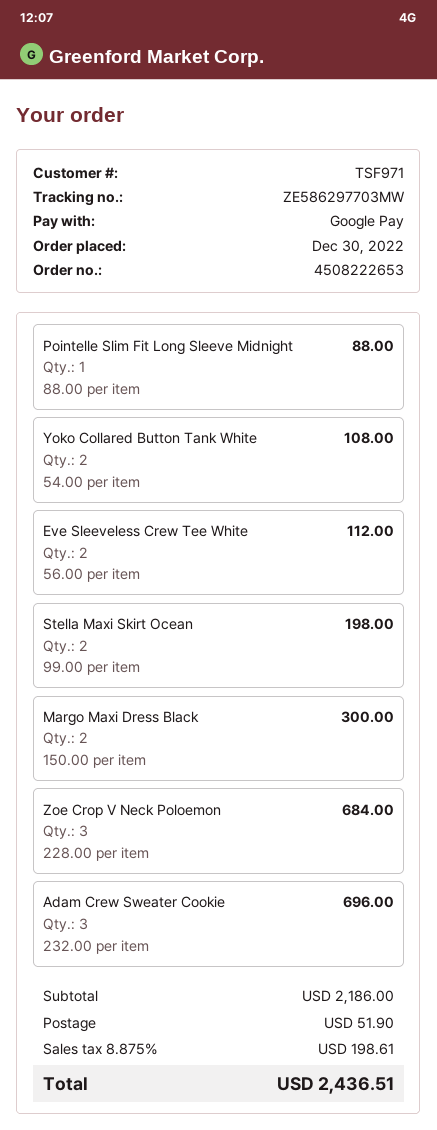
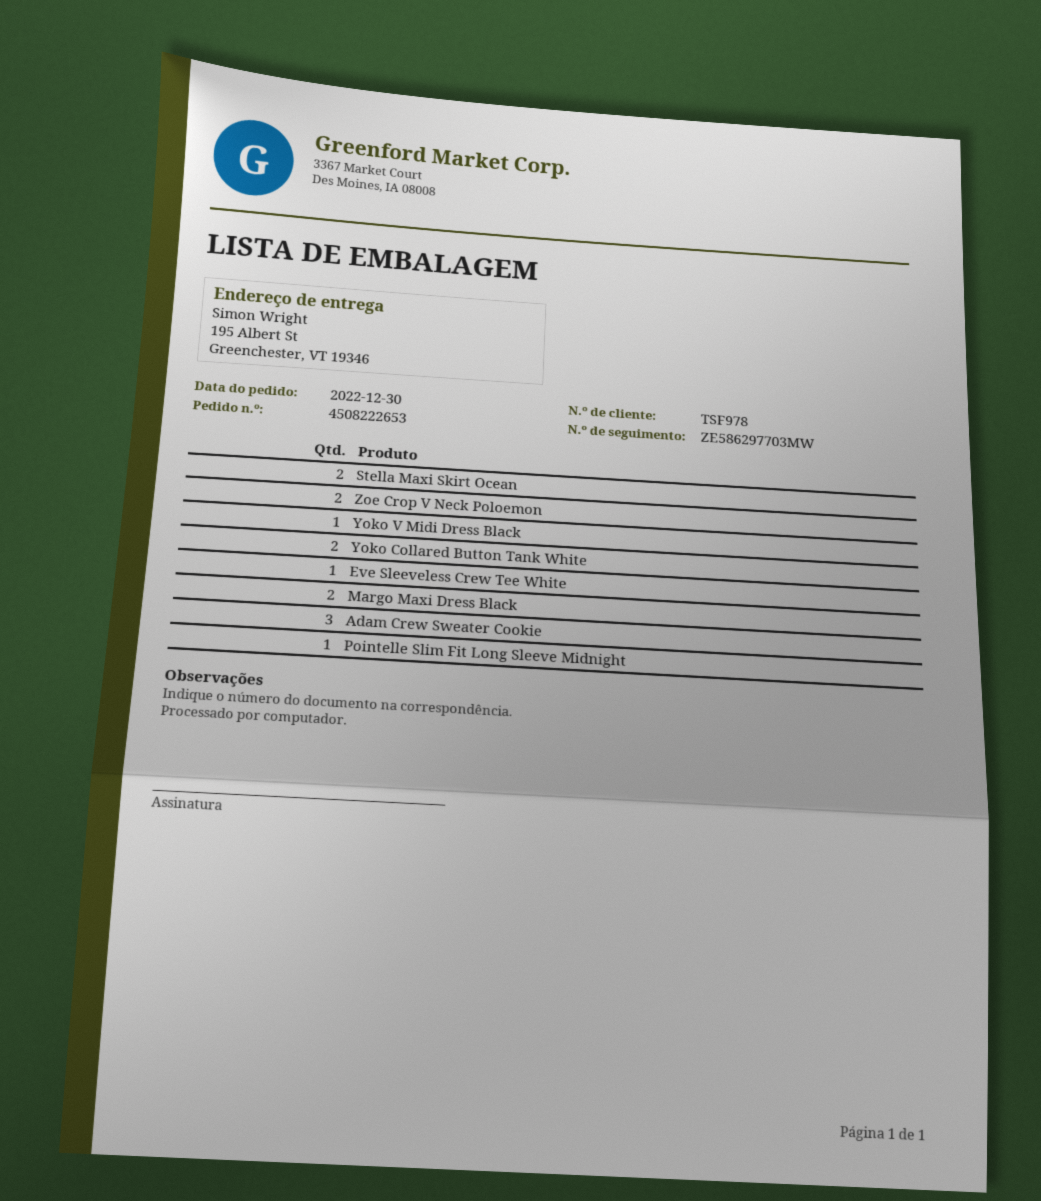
customer number: TSF971 -> TSF978
Eve Sleeveless Crew Tee White: 2 -> 1
Zoe Crop V Neck Poloemon: 3 -> 2
Yoko V Midi Dress Black: none -> 1

